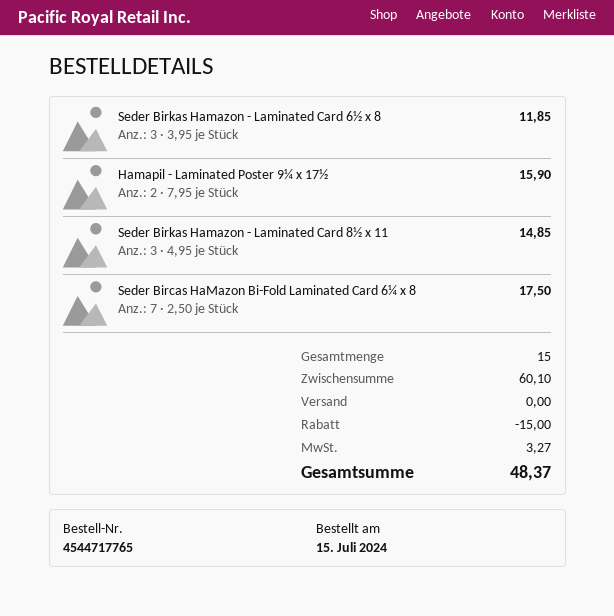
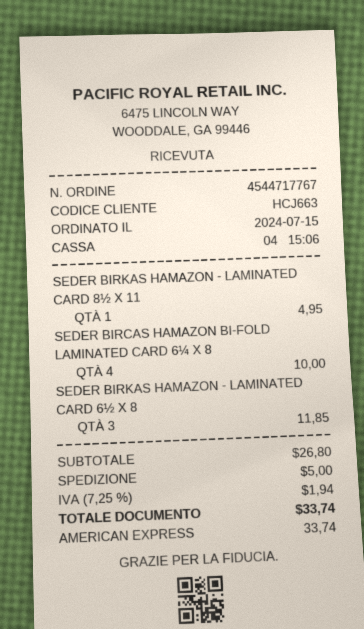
order number: 4544717765 -> 4544717767
Hamapil - Laminated Poster 9¼ x 17½: 2 for 15.90 -> none
Seder Birkas Hamazon - Laminated Card 8½ x 11: 3 for 14.85 -> 1 for 4.95
Seder Bircas HaMazon Bi-Fold Laminated Card 6¼ x 8: 7 for 17.50 -> 4 for 10.00
subtotal: 60.10 -> 26.80
discount: 15.00 -> none
shipping: 0.00 -> 5.00
tax: 3.27 -> 1.94
total: 48.37 -> 33.74

